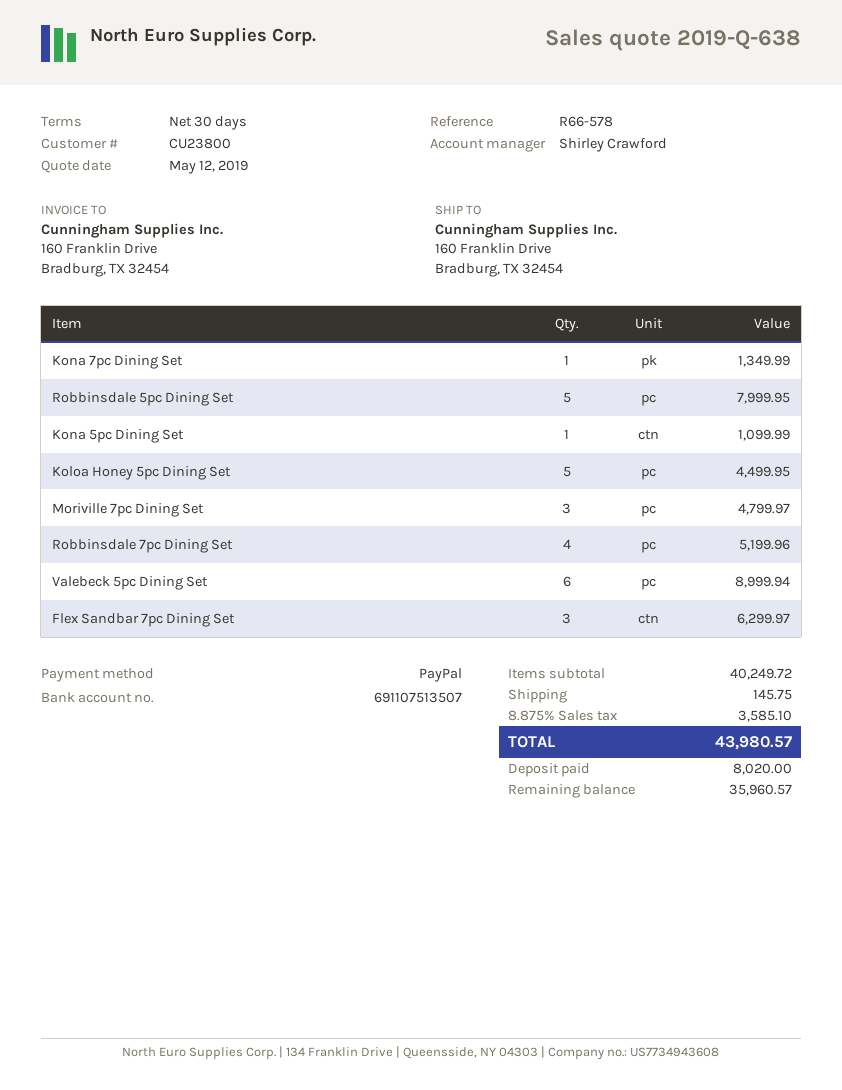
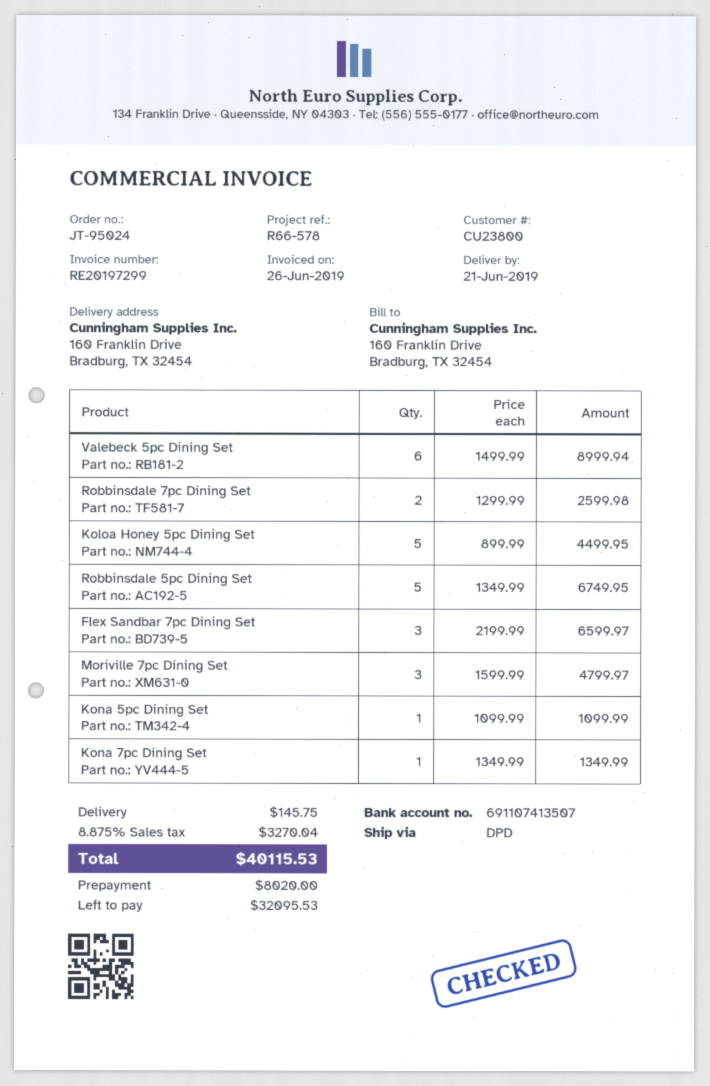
bank account: 691107513507 -> 691107413507
Robbinsdale 5pc Dining Set: 5 for 7999.95 -> 5 for 6749.95
Robbinsdale 7pc Dining Set: 4 for 5199.96 -> 2 for 2599.98
Flex Sandbar 7pc Dining Set: 3 for 6299.97 -> 3 for 6599.97
tax: 8.875% = 3585.10 -> 8.875% = 3270.04
total: 43980.57 -> 40115.53
balance: 35960.57 -> 32095.53

